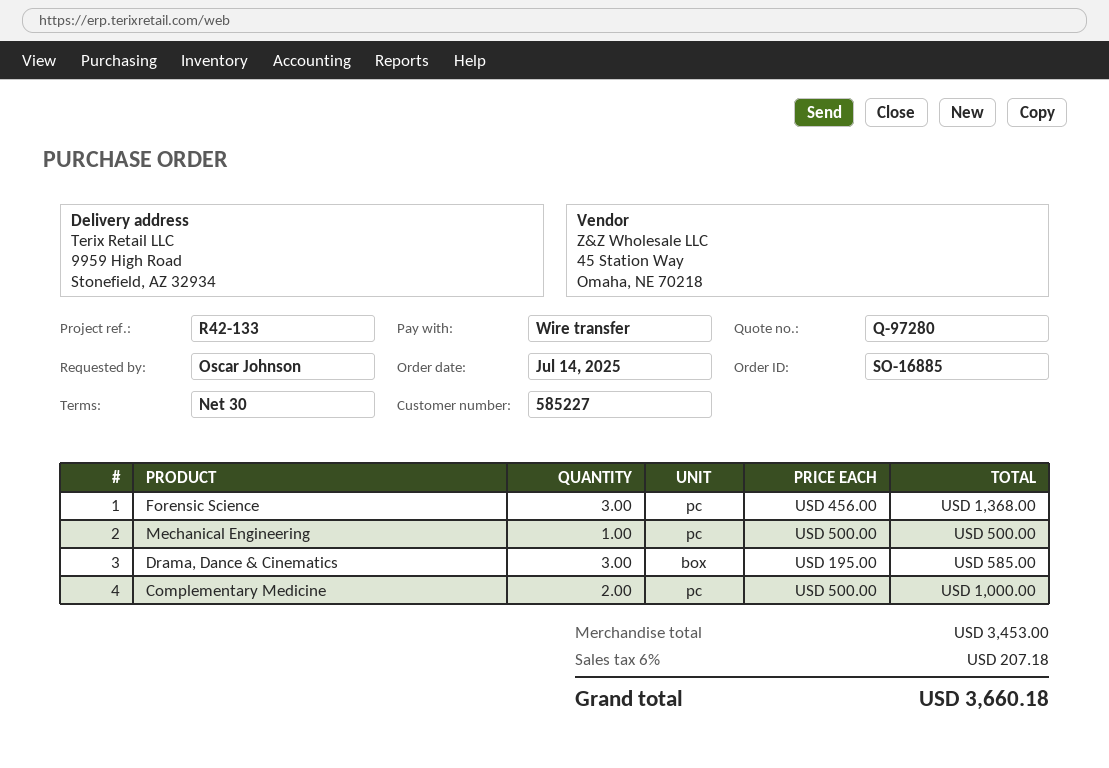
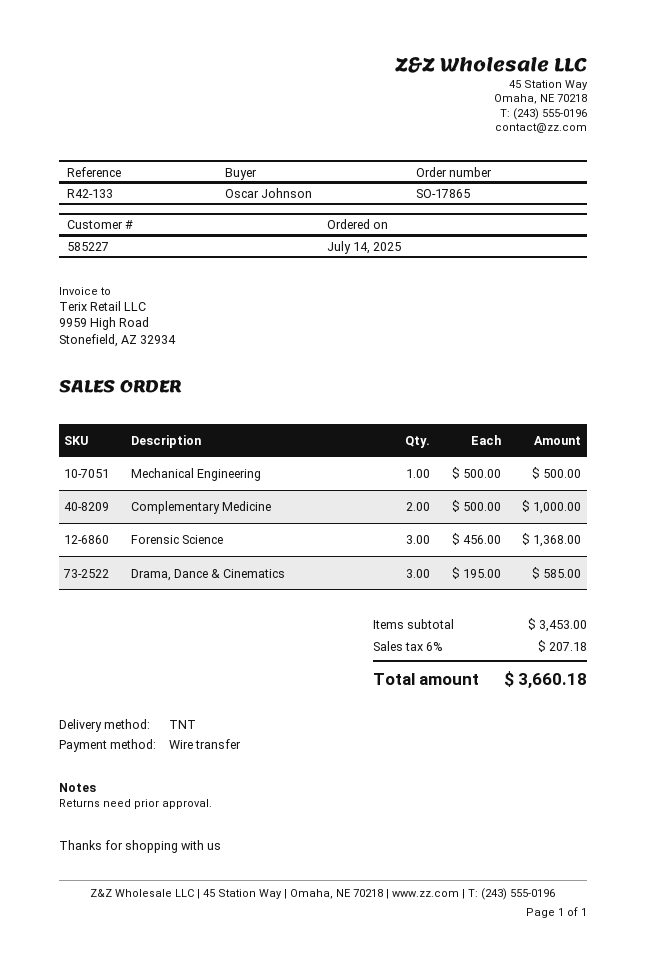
order number: SO-16885 -> SO-17865

